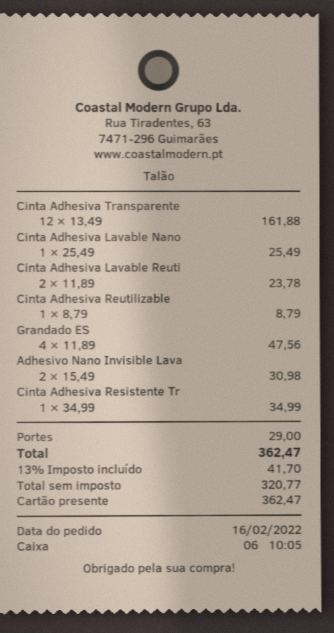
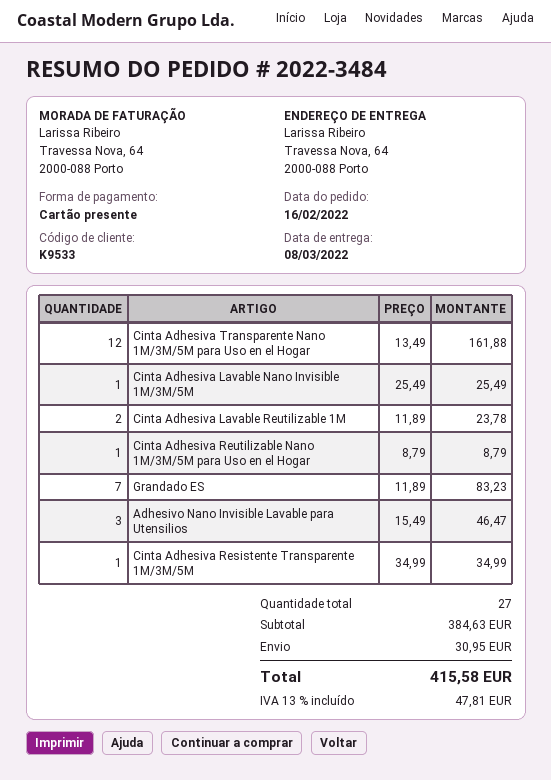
Grandado ES: 4 x 11.89 = 47.56 -> 7 x 11.89 = 83.23
Adhesivo Nano Invisible Lava: 2 x 15.49 = 30.98 -> 3 x 15.49 = 46.47
shipping: 29.00 -> 30.95
tax: 13% = 41.70 -> 13% = 47.81
total: 362.47 -> 415.58

